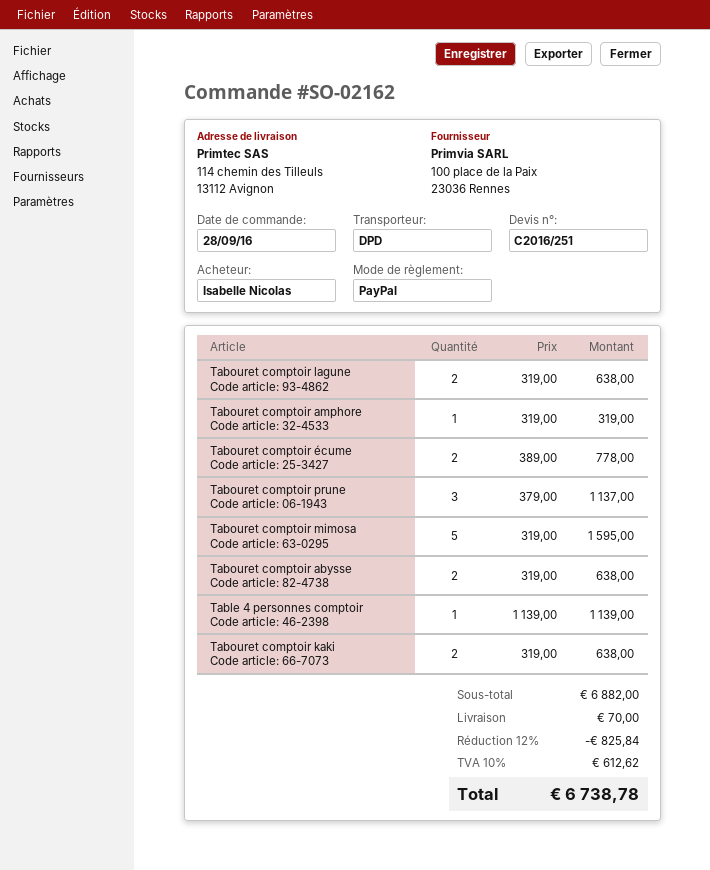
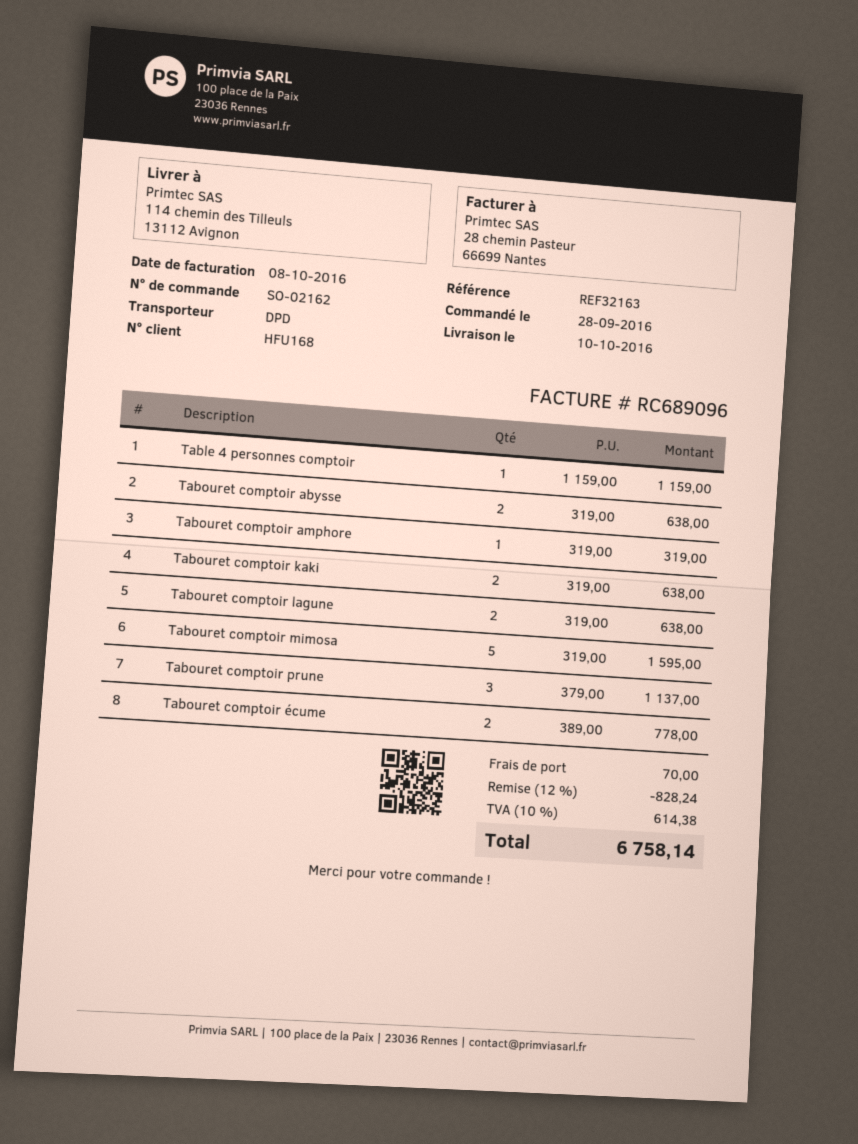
Table 4 personnes comptoir: 1 x 1139.00 = 1139.00 -> 1 x 1159.00 = 1159.00
discount: 12% = 825.84 -> 12% = 828.24
tax: 10% = 612.62 -> 10% = 614.38
total: 6738.78 -> 6758.14

